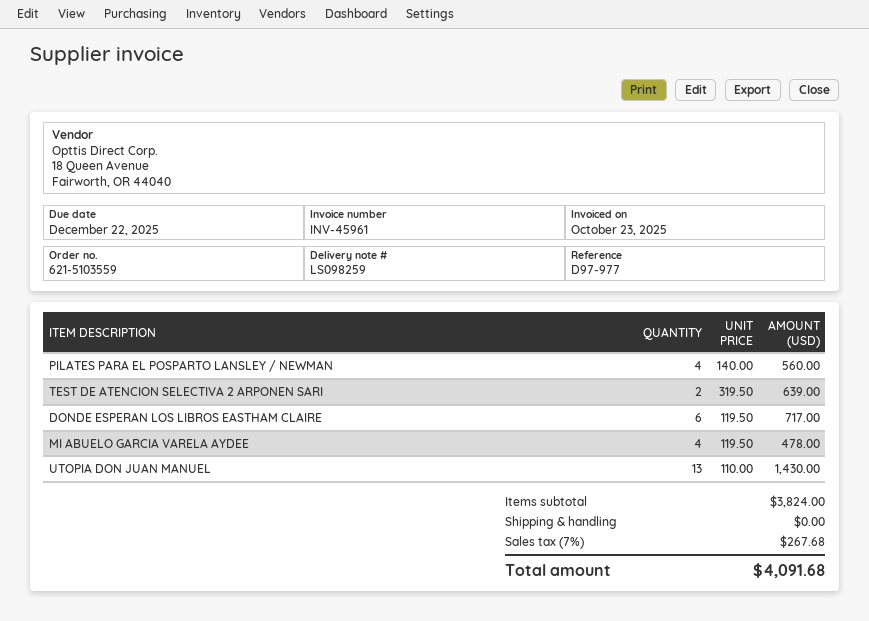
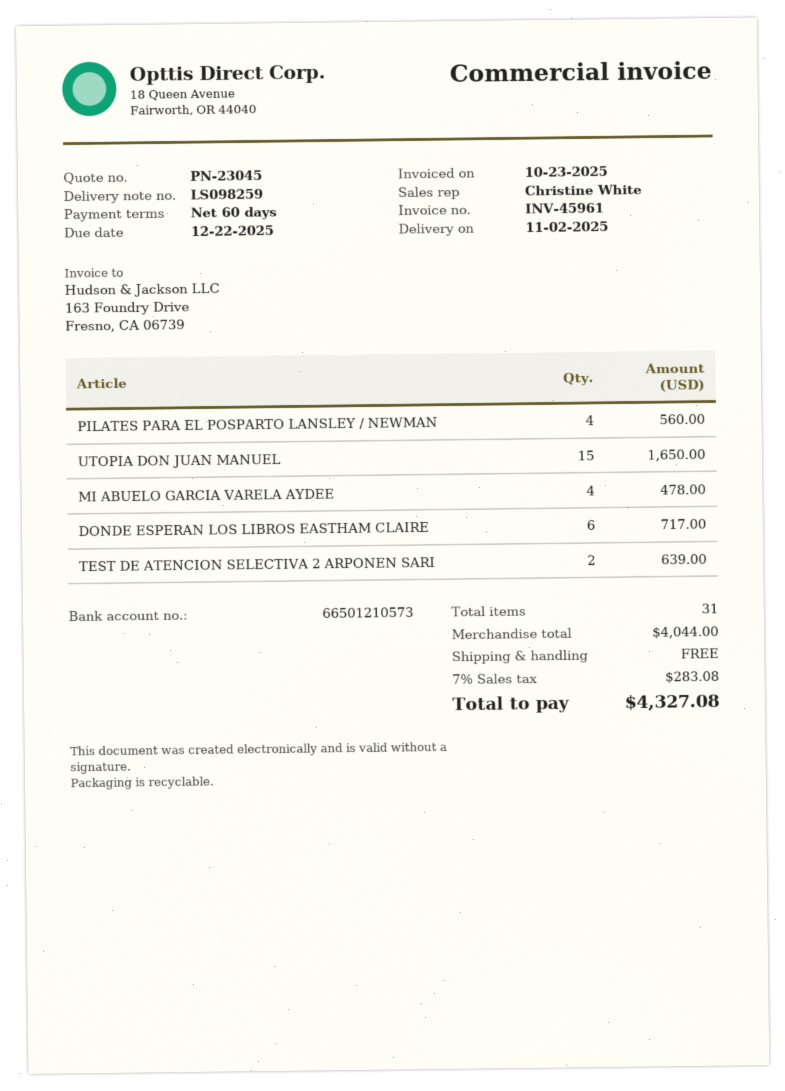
UTOPIA DON JUAN MANUEL: 13 for 1430.00 -> 15 for 1650.00
subtotal: 3824.00 -> 4044.00
tax: 7% = 267.68 -> 7% = 283.08
total: 4091.68 -> 4327.08

